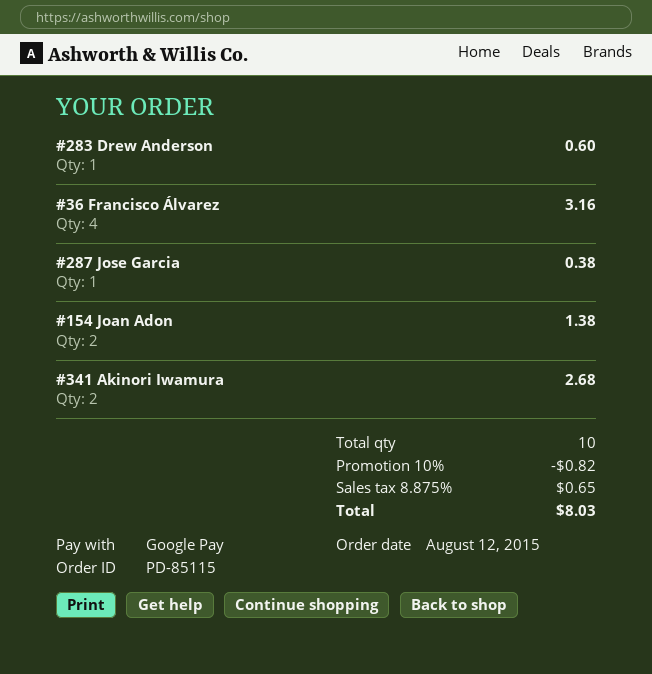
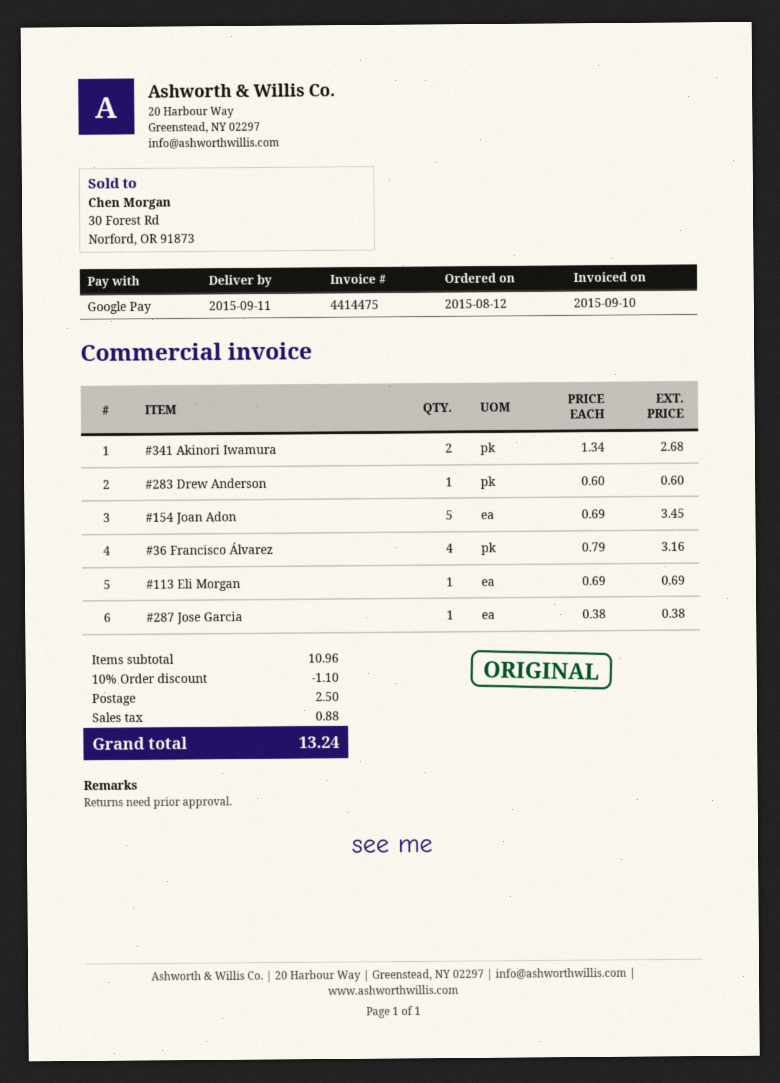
#154 Joan Adon: 2 for 1.38 -> 5 for 3.45
#113 Eli Morgan: none -> 1 for 0.69
discount: 10% = 0.82 -> 10% = 1.10
shipping: none -> 2.50
tax: 0.65 -> 0.88
total: 8.03 -> 13.24

